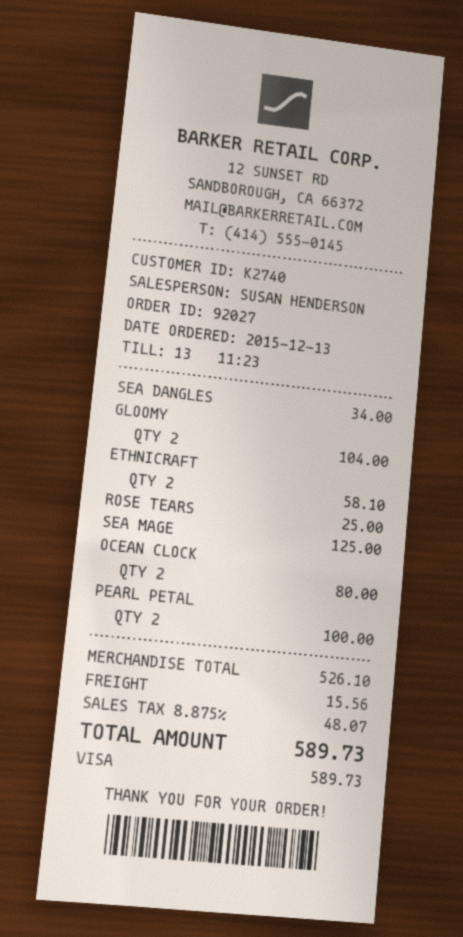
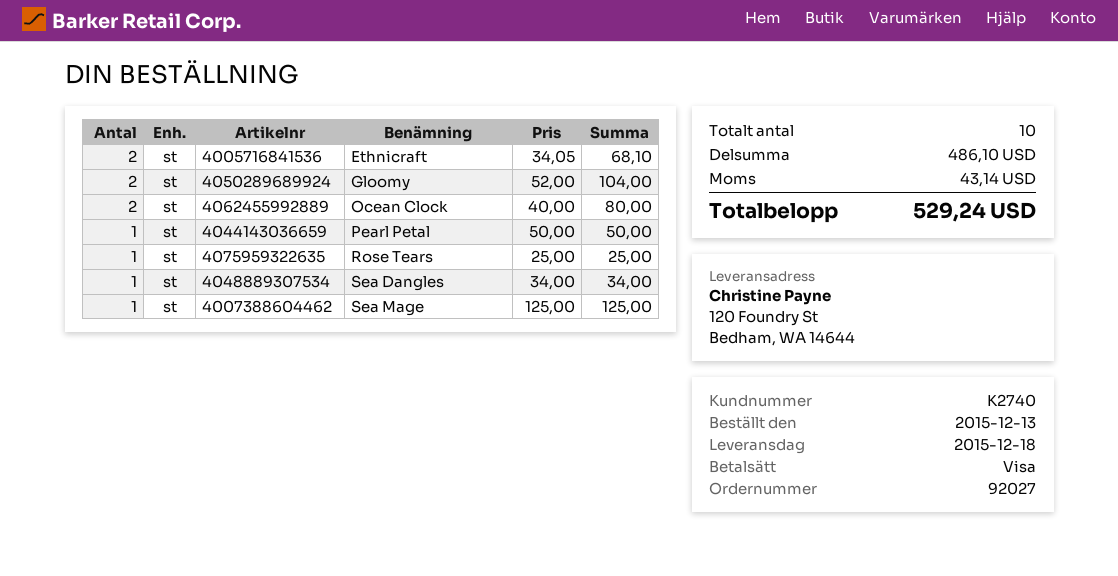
ETHNICRAFT: 2 for 58.10 -> 2 for 68.10
PEARL PETAL: 2 for 100.00 -> 1 for 50.00
subtotal: 526.10 -> 486.10
shipping: 15.56 -> none
tax: 48.07 -> 43.14
total: 589.73 -> 529.24

